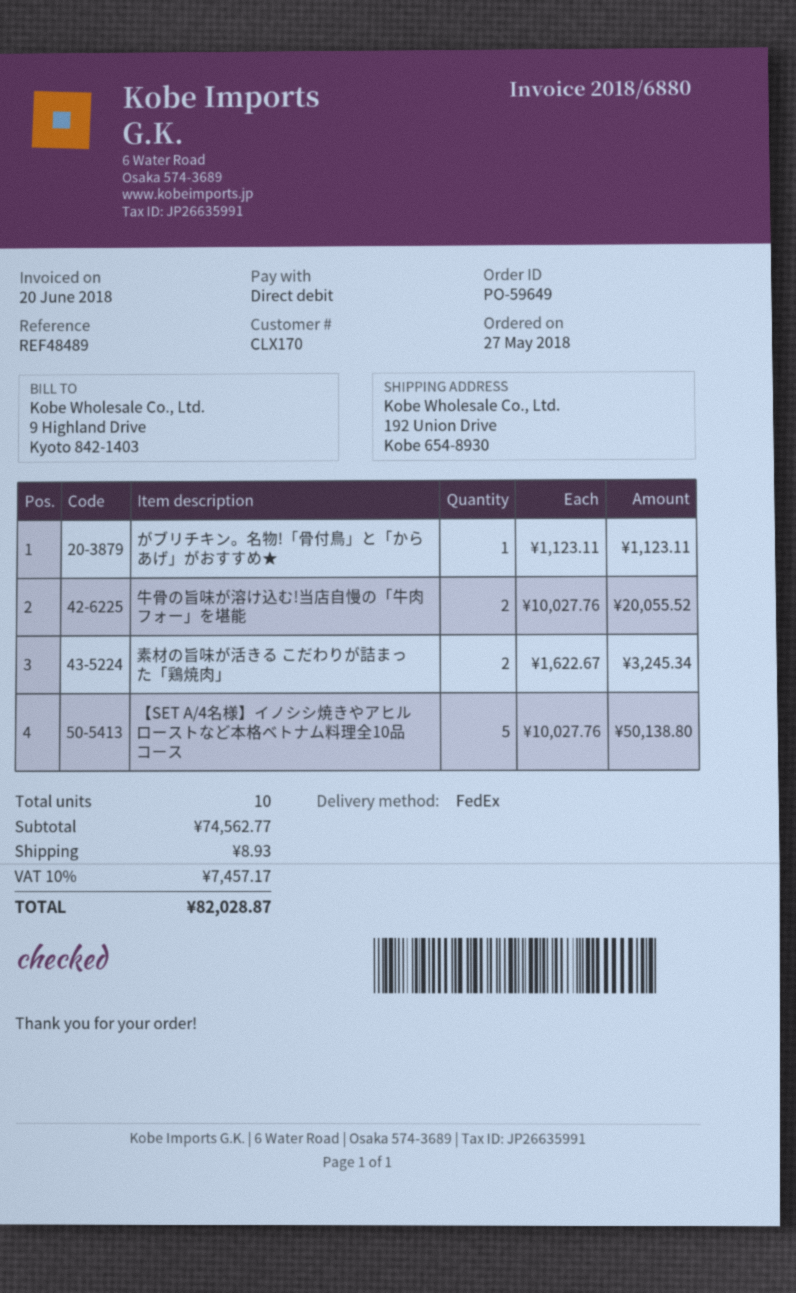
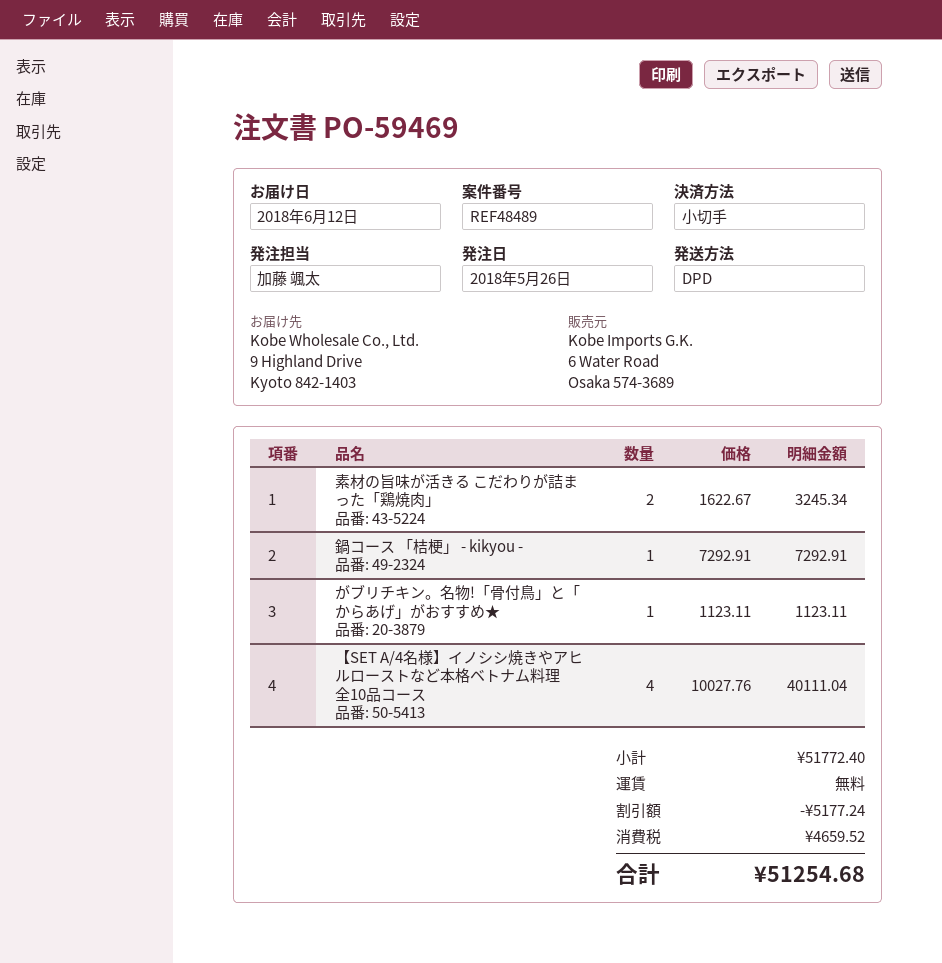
order number: PO-59649 -> PO-59469
order date: 2018-05-27 -> 2018-05-26
payment method: direct debit -> cheque
shipping method: FedEx -> DPD
ship to: 192 Union Drive, Kobe 654-8930 -> 9 Highland Drive, Kyoto 842-1403
牛骨の旨味が溶け込む!当店自慢の「牛肉フォー」を堪能: 2 x 10027.76 = 20055.52 -> none
【SET A/4名様】イノシシ焼きやアヒルローストなど本格ベトナム料理全10品コース: 5 x 10027.76 = 50138.80 -> 4 x 10027.76 = 40111.04
鍋コース 「桔梗」 - kikyou -: none -> 1 x 7292.91 = 7292.91
subtotal: 74562.77 -> 51772.40
discount: none -> 5177.24
shipping: 8.93 -> 0.00
tax: 7457.17 -> 4659.52
total: 82028.87 -> 51254.68

